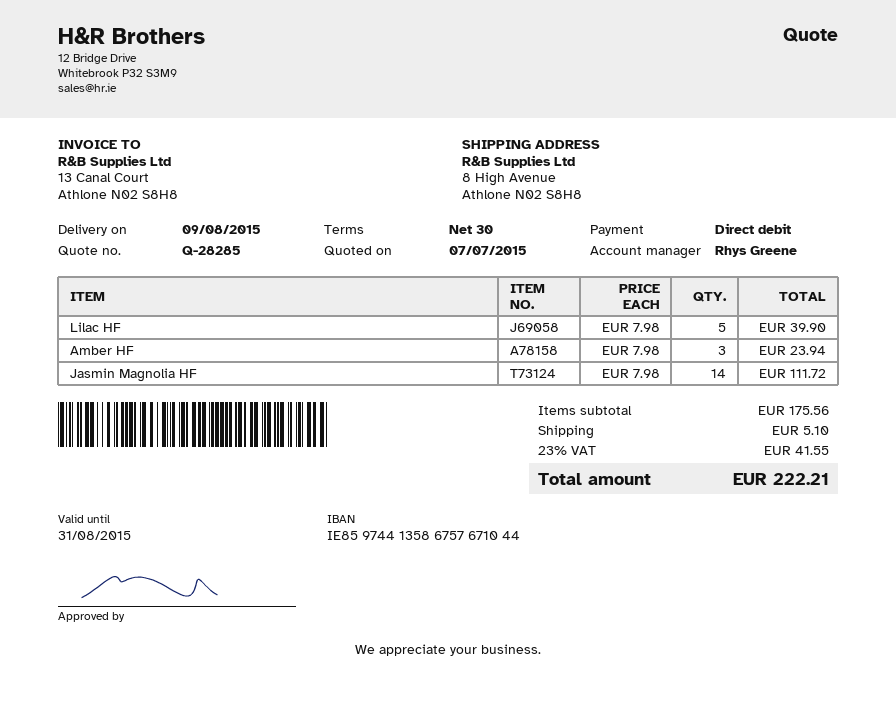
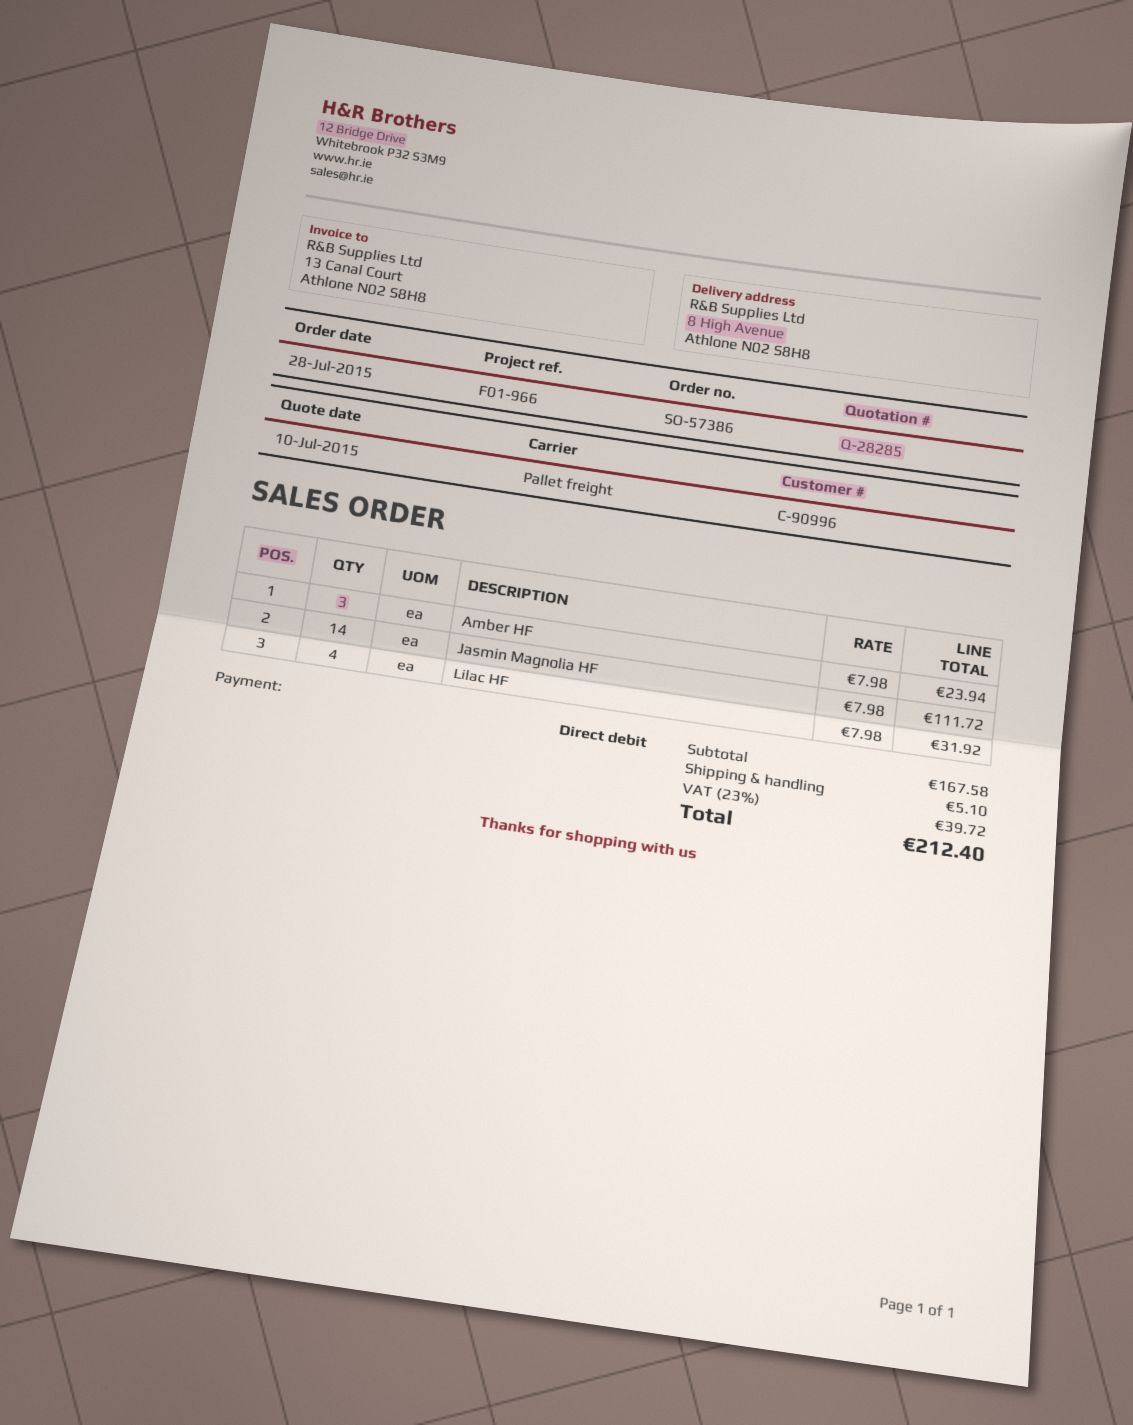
quote date: 2015-07-07 -> 2015-07-10
Lilac HF: 5 x 7.98 = 39.90 -> 4 x 7.98 = 31.92
subtotal: 175.56 -> 167.58
tax: 23% = 41.55 -> 23% = 39.72
total: 222.21 -> 212.40

